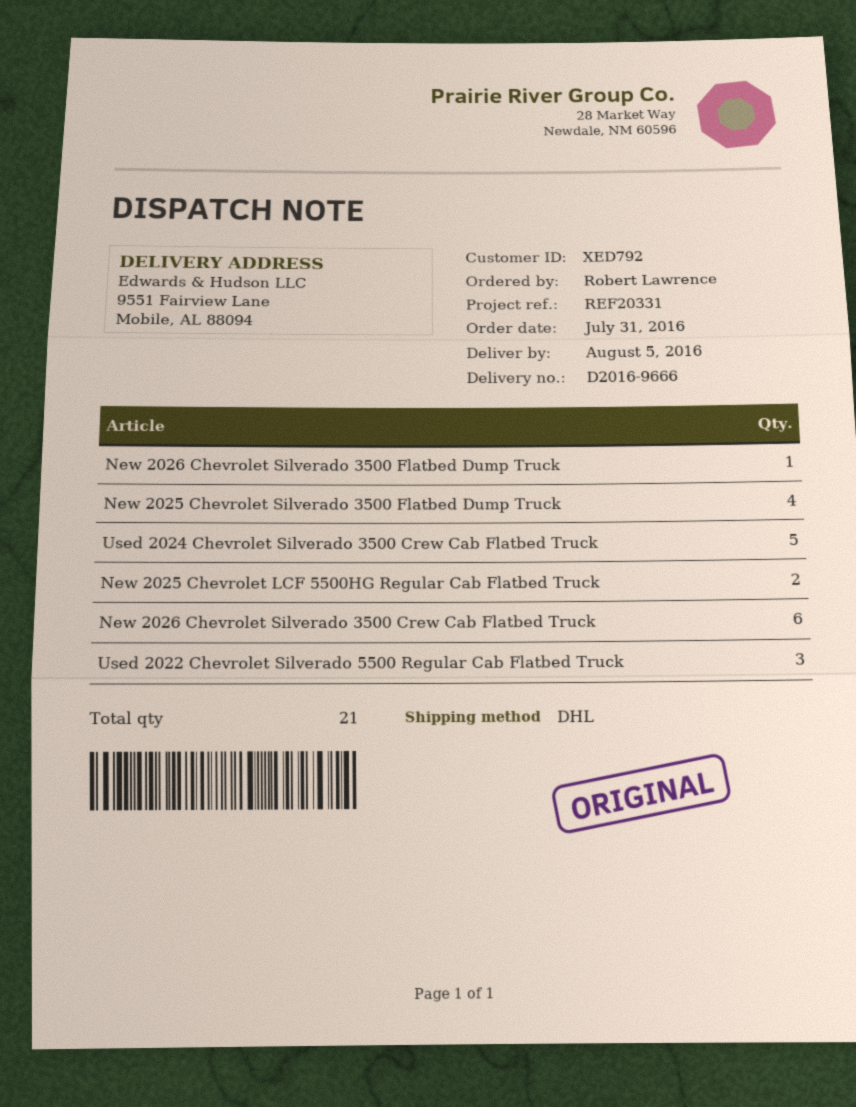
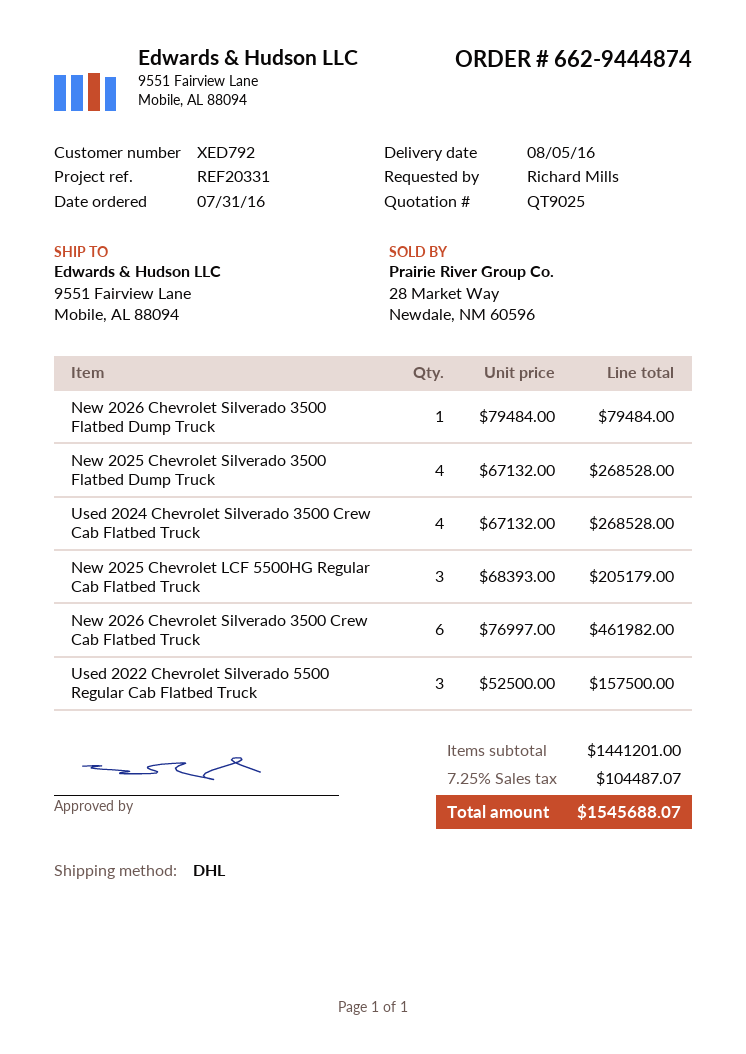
ordered by: Robert Lawrence -> Richard Mills
Used 2024 Chevrolet Silverado 3500 Crew Cab Flatbed Truck: 5 -> 4
New 2025 Chevrolet LCF 5500HG Regular Cab Flatbed Truck: 2 -> 3

